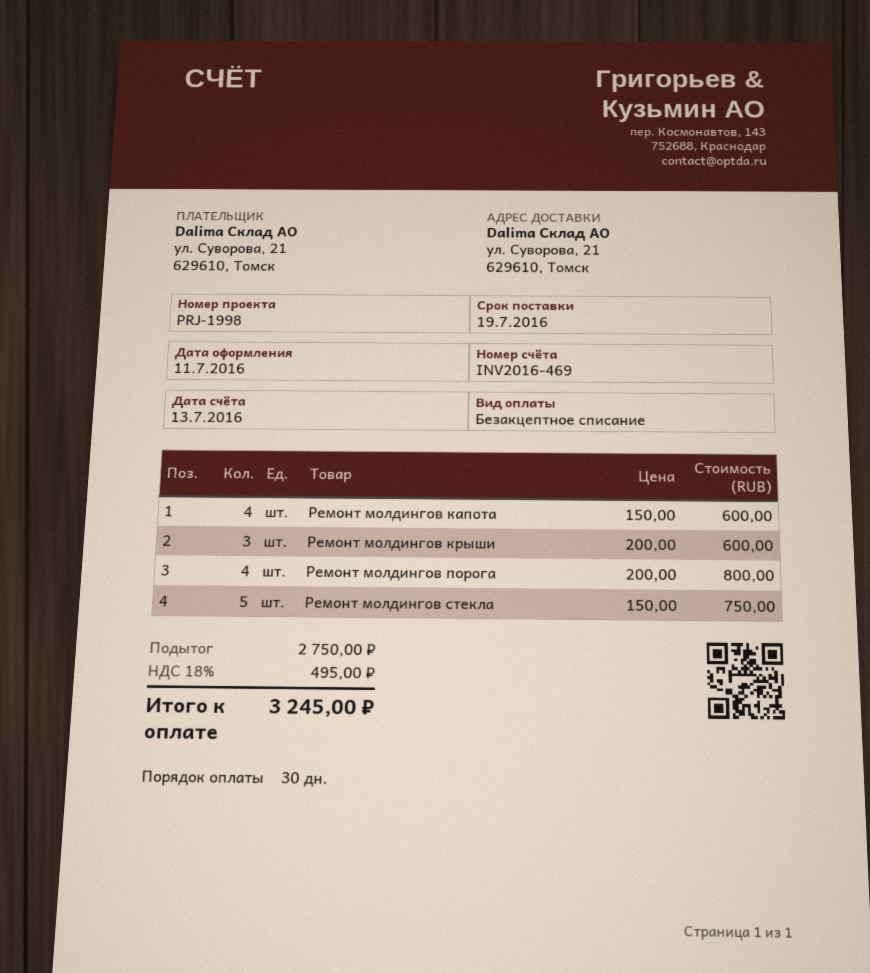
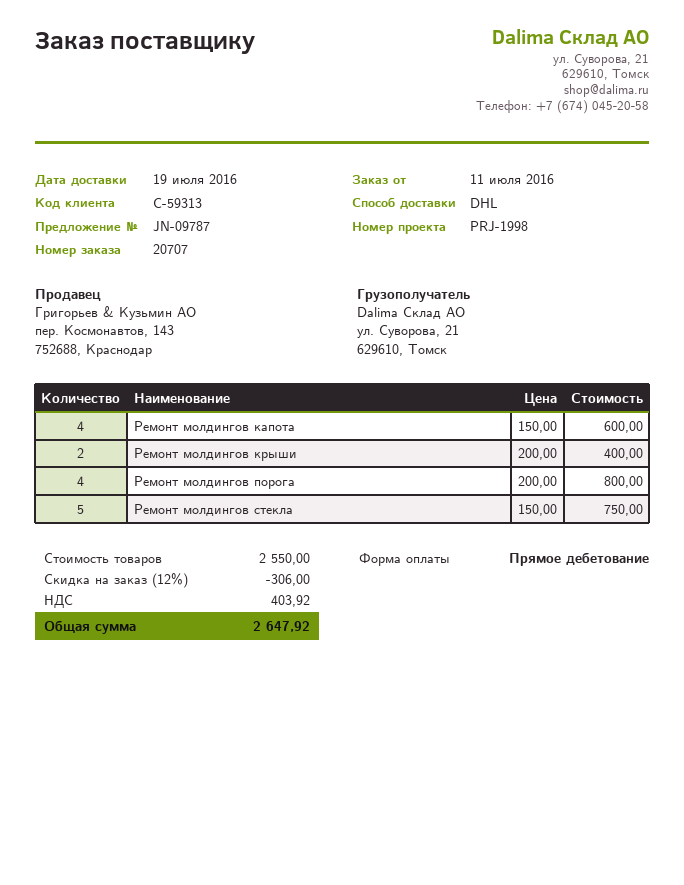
Ремонт молдингов крыши: 3 x 200.00 = 600.00 -> 2 x 200.00 = 400.00
subtotal: 2750.00 -> 2550.00
discount: none -> 12% = 306.00
tax: 495.00 -> 403.92
total: 3245.00 -> 2647.92

